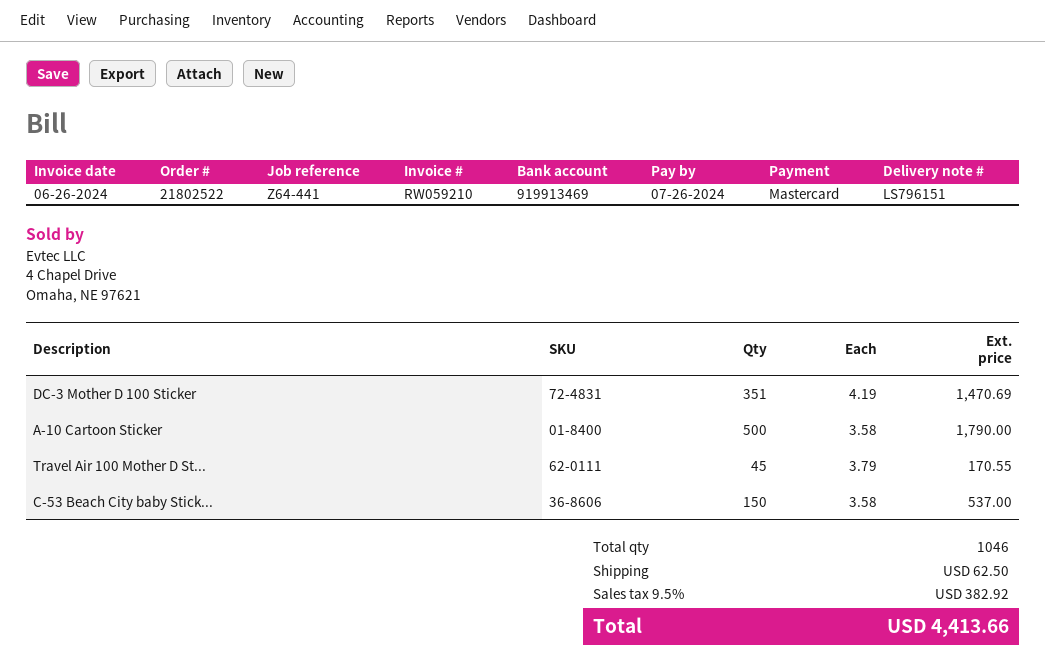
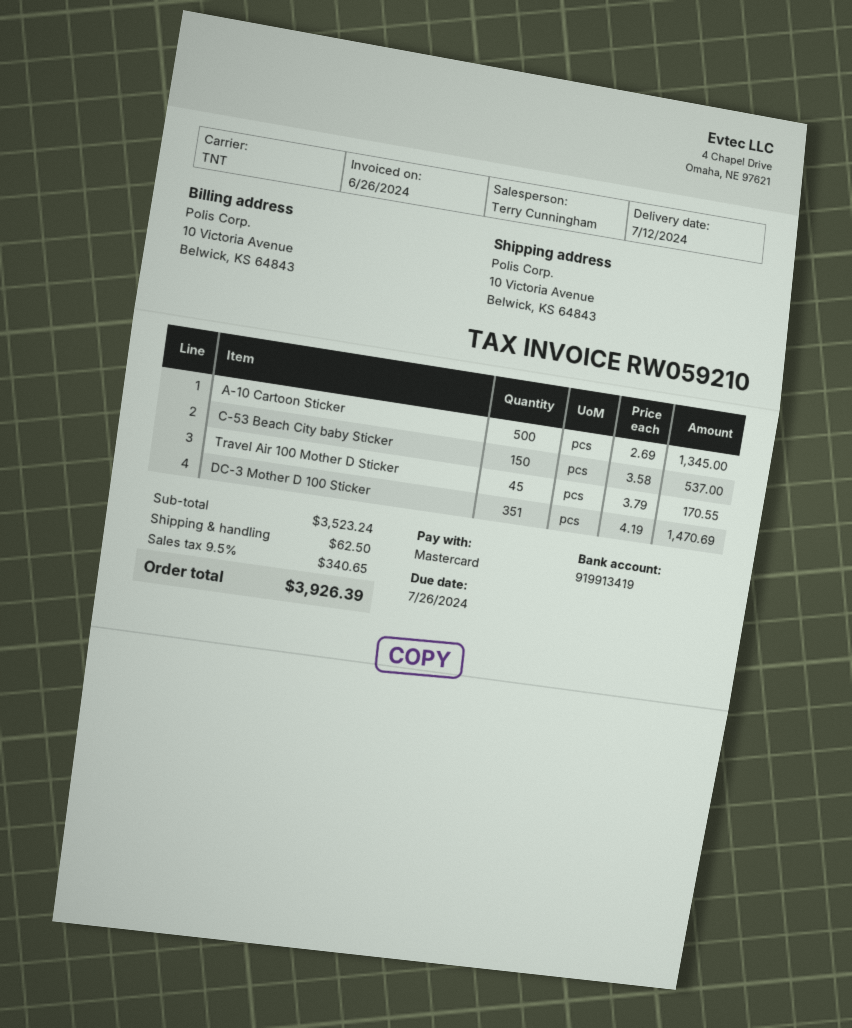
bank account: 919913469 -> 919913419
A-10 Cartoon Sticker: 500 x 3.58 = 1790.00 -> 500 x 2.69 = 1345.00
tax: 9.5% = 382.92 -> 9.5% = 340.65
total: 4413.66 -> 3926.39

